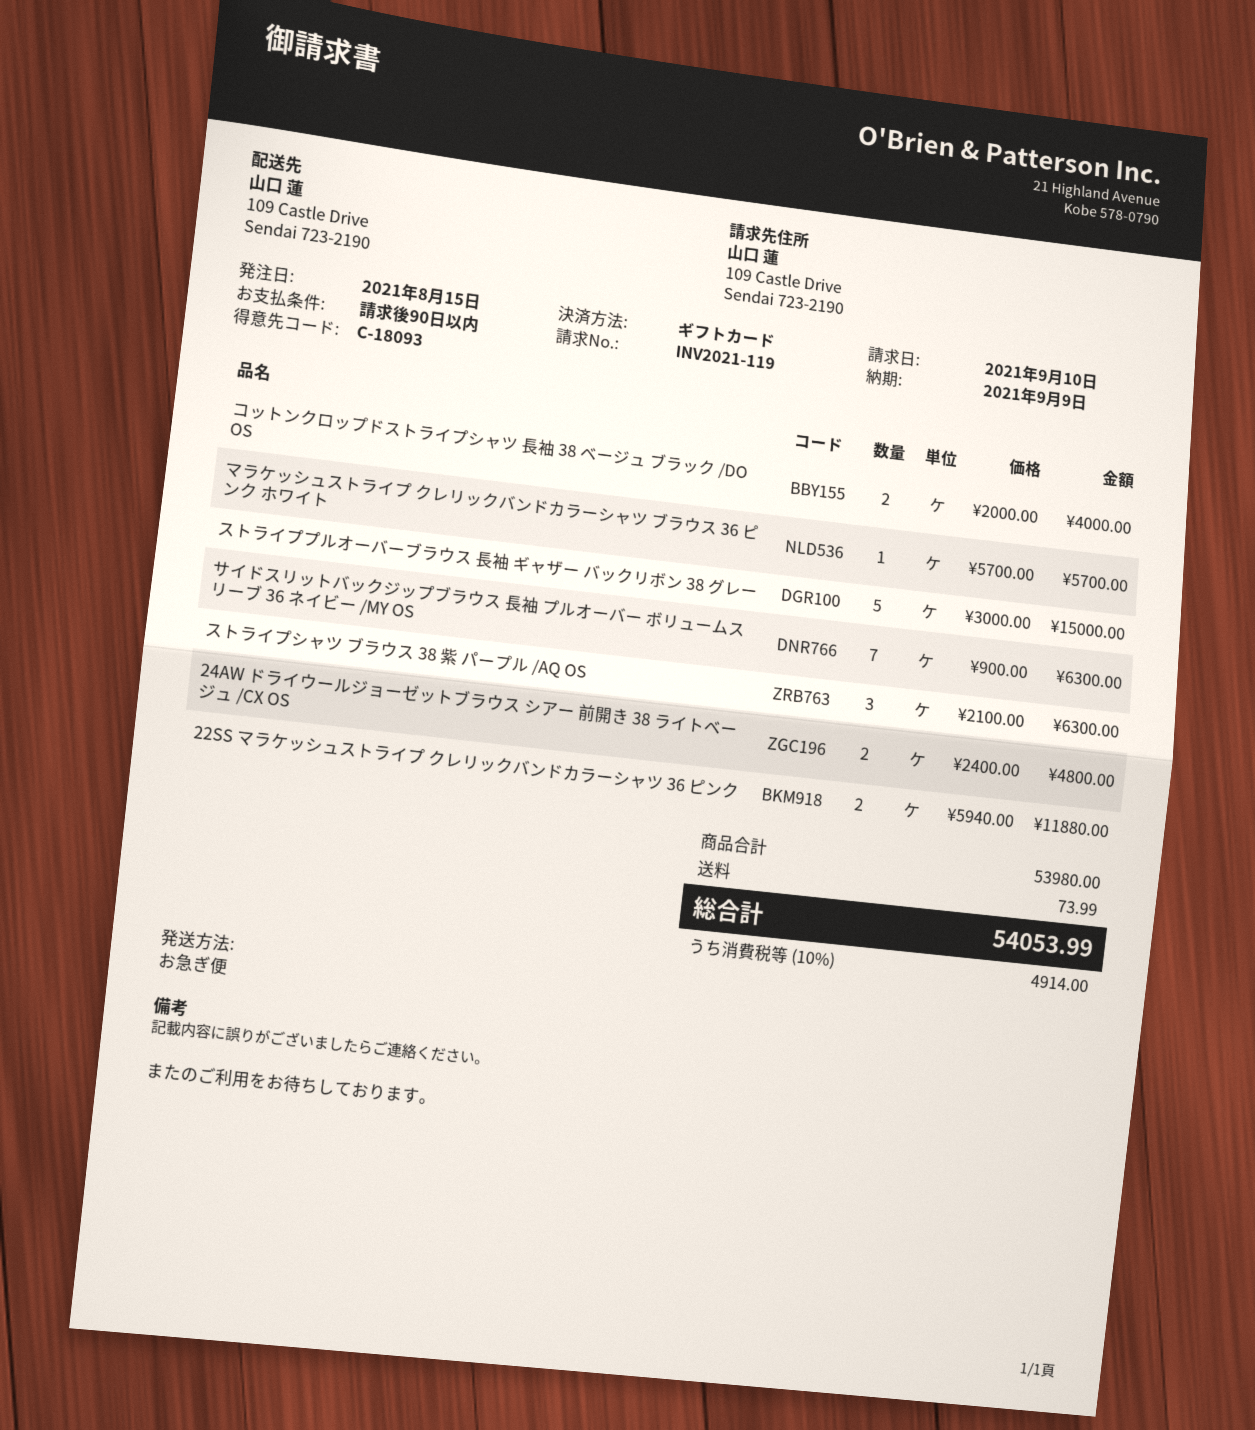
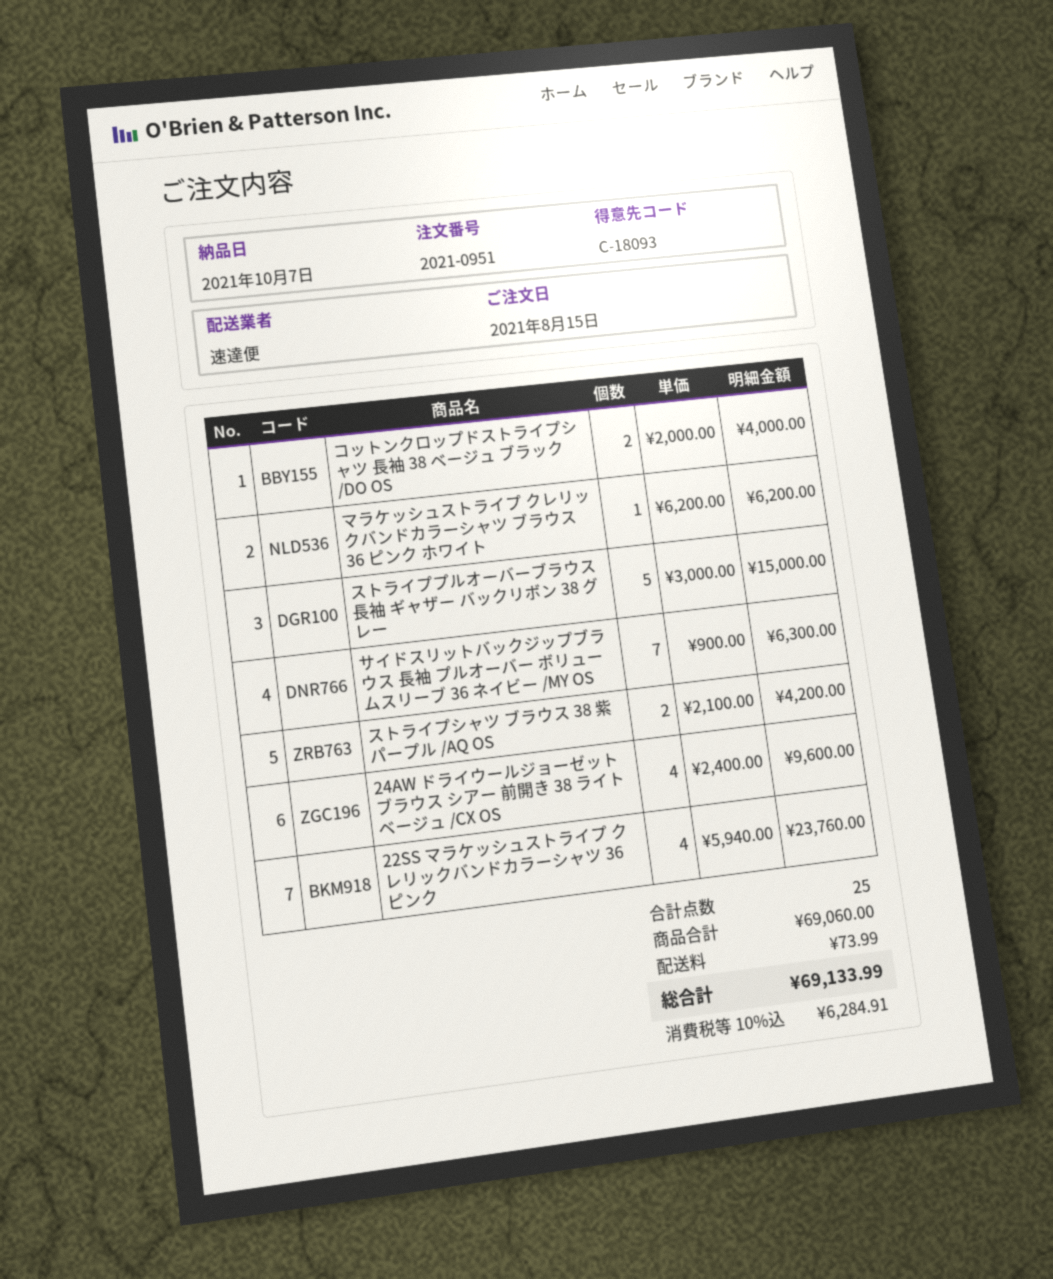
delivery date: 2021-09-09 -> 2021-10-07
マラケッシュストライプ クレリックバンドカラーシャツ ブラウス 36 ピンク ホワイト: 1 x 5700.00 = 5700.00 -> 1 x 6200.00 = 6200.00
ストライプシャツ ブラウス 38 紫 パープル /AQ OS: 3 x 2100.00 = 6300.00 -> 2 x 2100.00 = 4200.00
24AW ドライウールジョーゼットブラウス シアー 前開き 38 ライトベージュ /CX OS: 2 x 2400.00 = 4800.00 -> 4 x 2400.00 = 9600.00
22SS マラケッシュストライプ クレリックバンドカラーシャツ 36 ピンク: 2 x 5940.00 = 11880.00 -> 4 x 5940.00 = 23760.00
subtotal: 53980.00 -> 69060.00
tax: 10% = 4914.00 -> 10% = 6284.91
total: 54053.99 -> 69133.99

